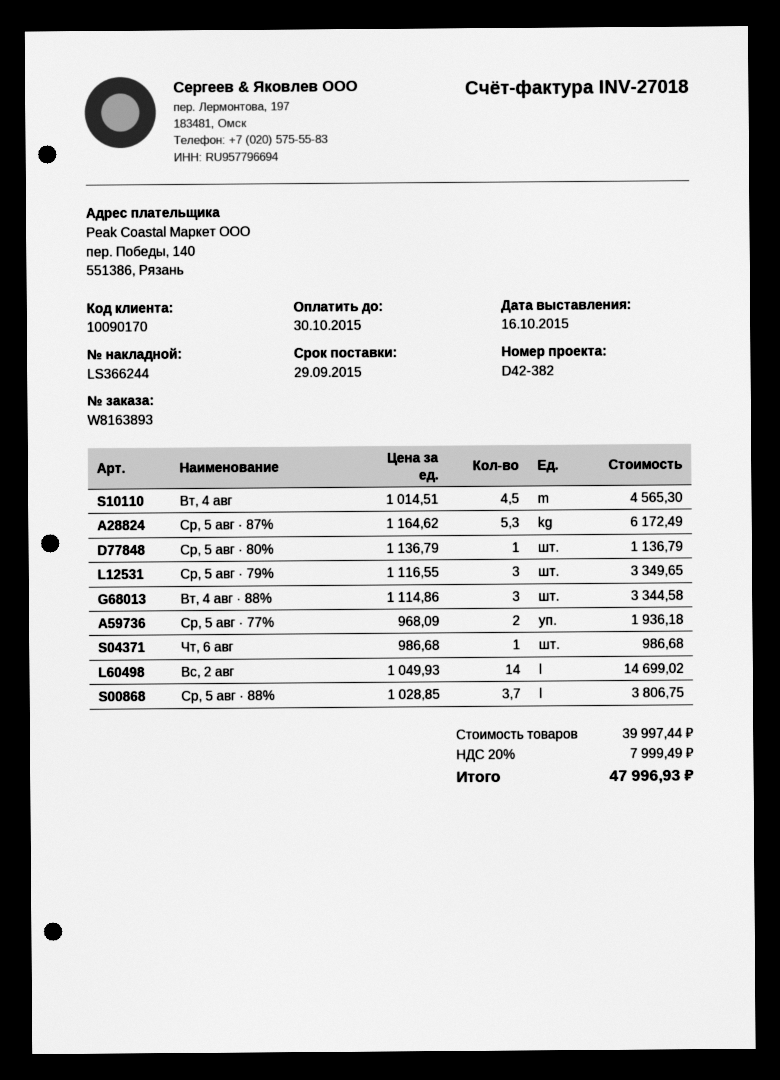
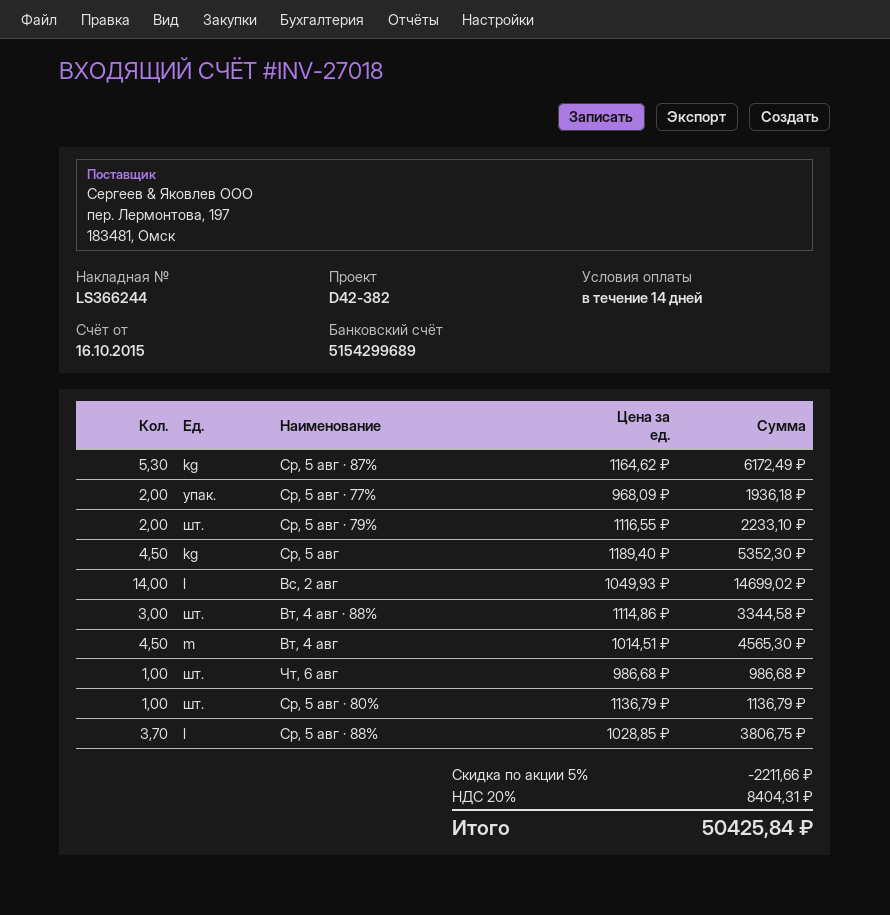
Ср, 5 авг · 79%: 3 x 1116.55 = 3349.65 -> 2 x 1116.55 = 2233.10
Ср, 5 авг: none -> 4.5 x 1189.40 = 5352.30
discount: none -> 5% = 2211.66
tax: 20% = 7999.49 -> 20% = 8404.31
total: 47996.93 -> 50425.84

